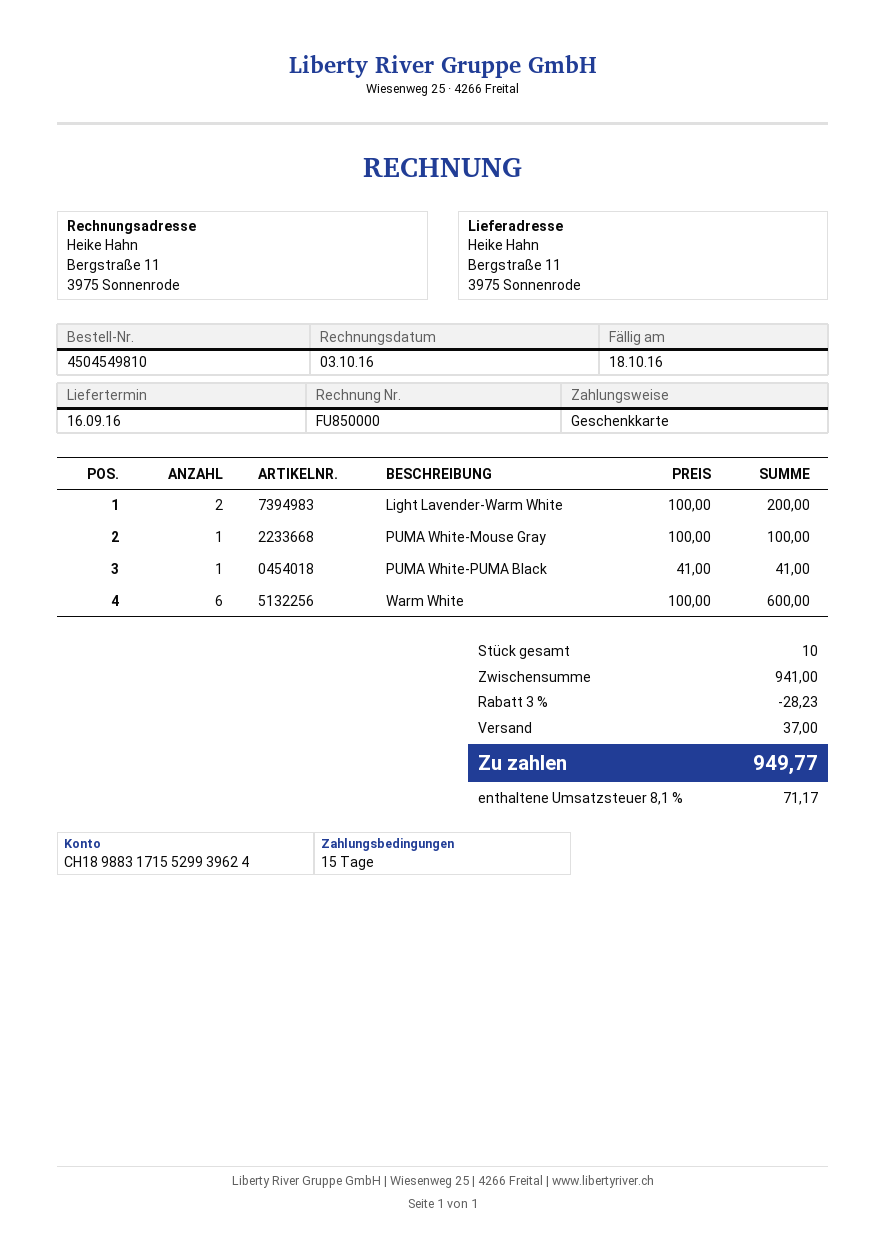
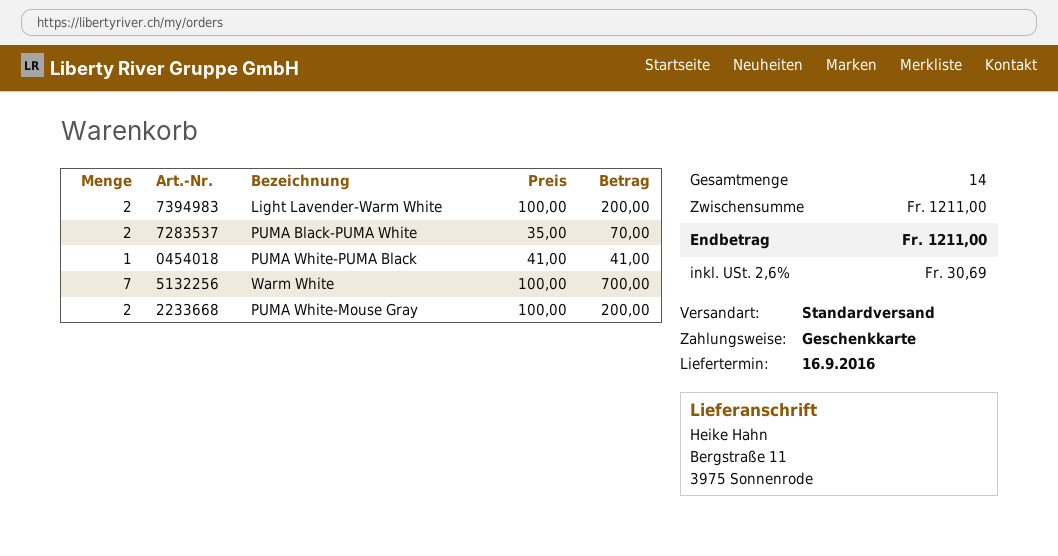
PUMA White-Mouse Gray: 1 x 100.00 = 100.00 -> 2 x 100.00 = 200.00
Warm White: 6 x 100.00 = 600.00 -> 7 x 100.00 = 700.00
PUMA Black-PUMA White: none -> 2 x 35.00 = 70.00
total quantity: 10 -> 14
subtotal: 941.00 -> 1211.00
discount: 3% = 28.23 -> none
shipping: 37.00 -> none
tax: 8.1% = 71.17 -> 2.6% = 30.69
total: 949.77 -> 1211.00

